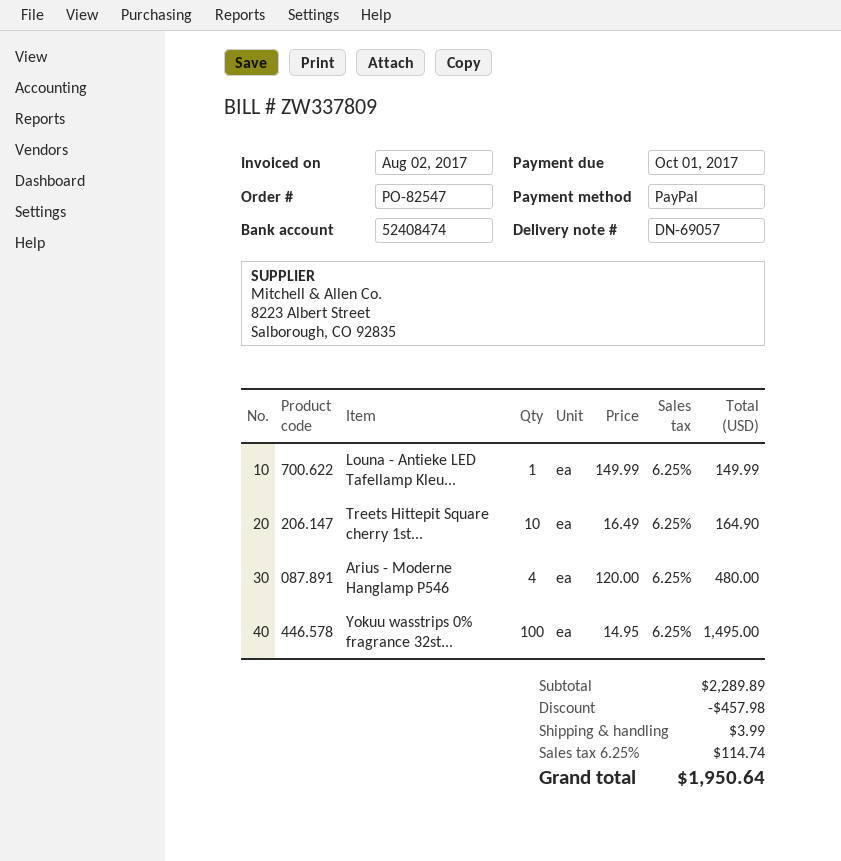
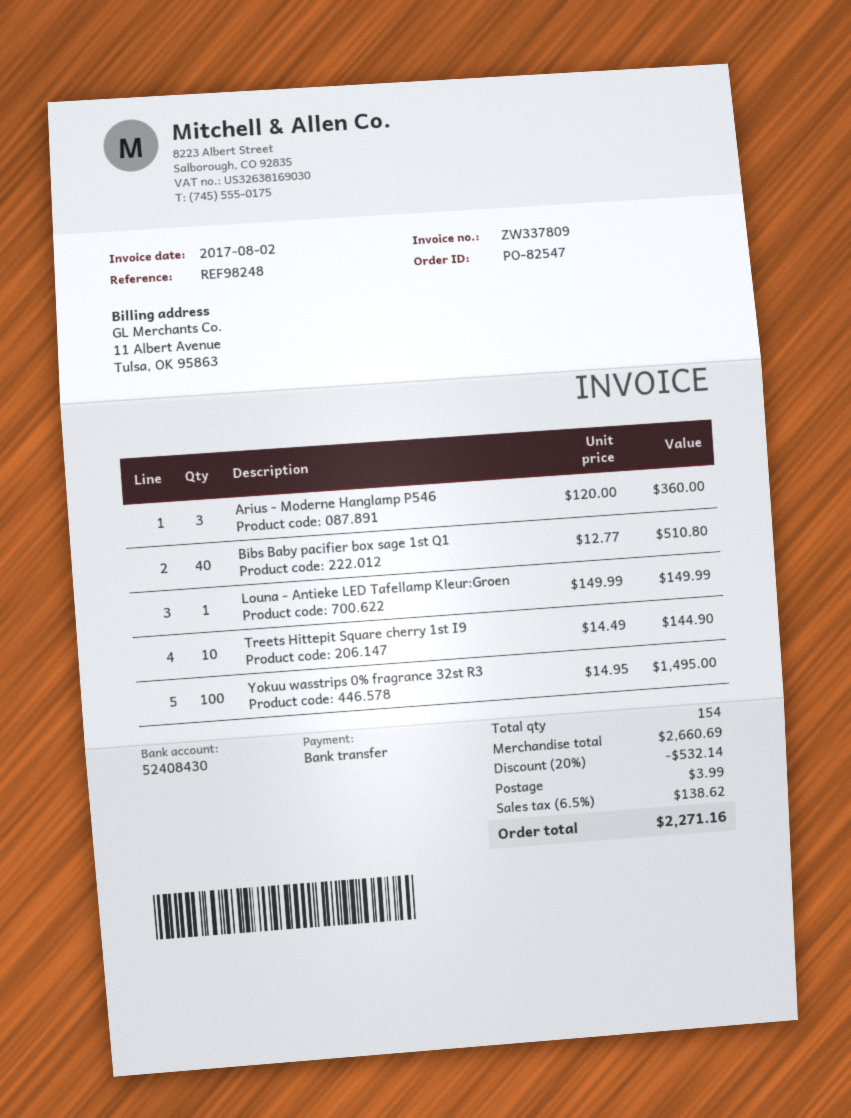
payment method: PayPal -> bank transfer
bank account: 52408474 -> 52408430
Treets Hittepit Square cherry 1st...: 10 x 16.49 = 164.90 -> 10 x 14.49 = 144.90
Arius - Moderne Hanglamp P546: 4 x 120.00 = 480.00 -> 3 x 120.00 = 360.00
Bibs Baby pacifier box sage 1st Q1: none -> 40 x 12.77 = 510.80
subtotal: 2289.89 -> 2660.69
discount: 457.98 -> 532.14
tax: 6.25% = 114.74 -> 6.5% = 138.62
total: 1950.64 -> 2271.16

